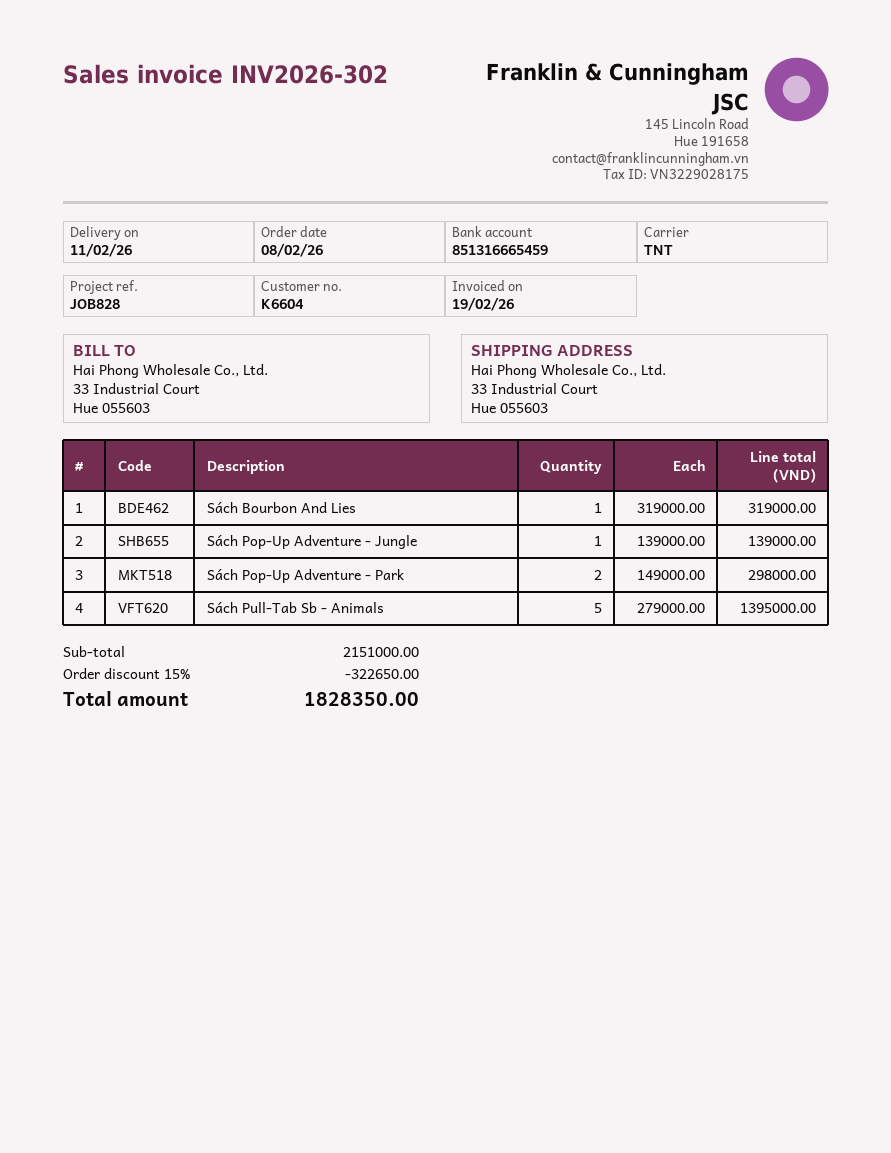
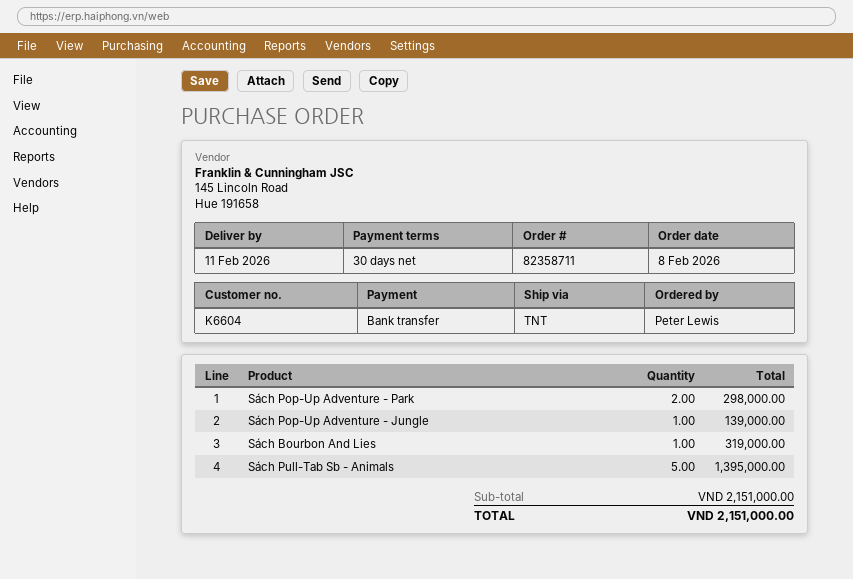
discount: 15% = 322650.00 -> none
total: 1828350.00 -> 2151000.00

